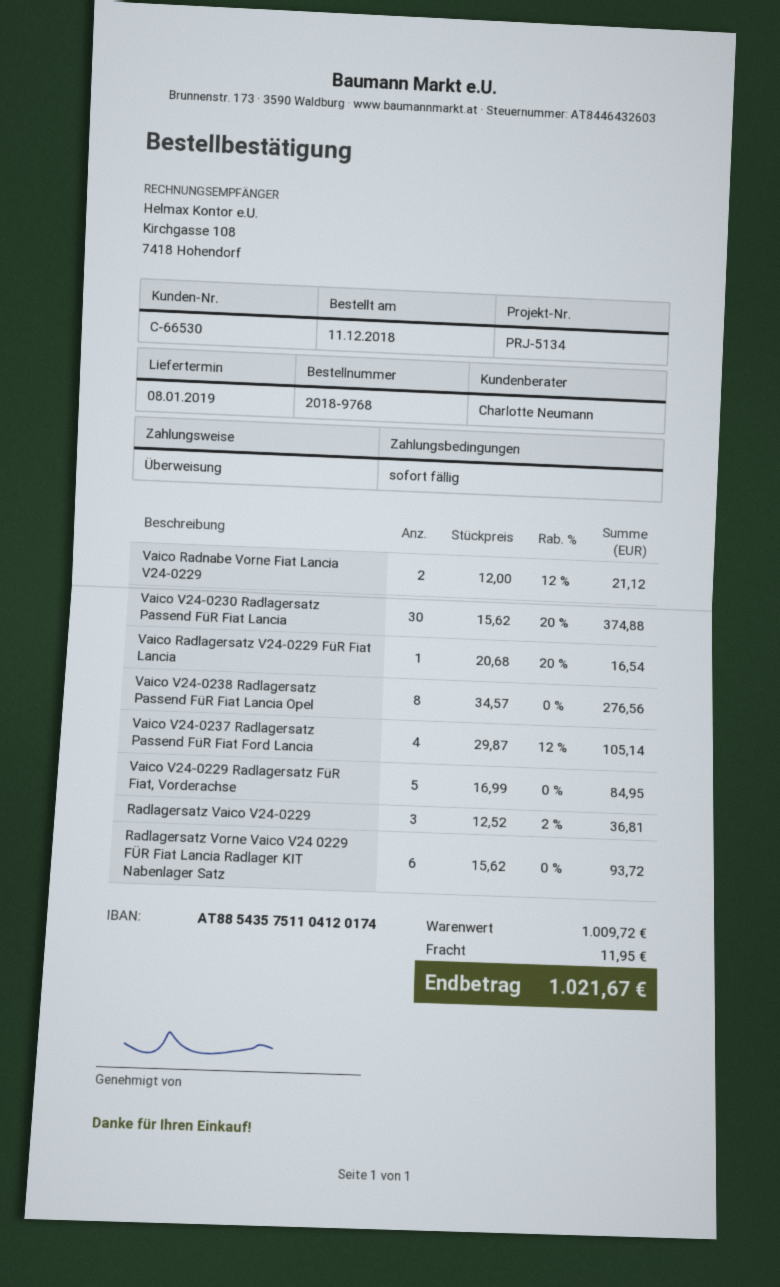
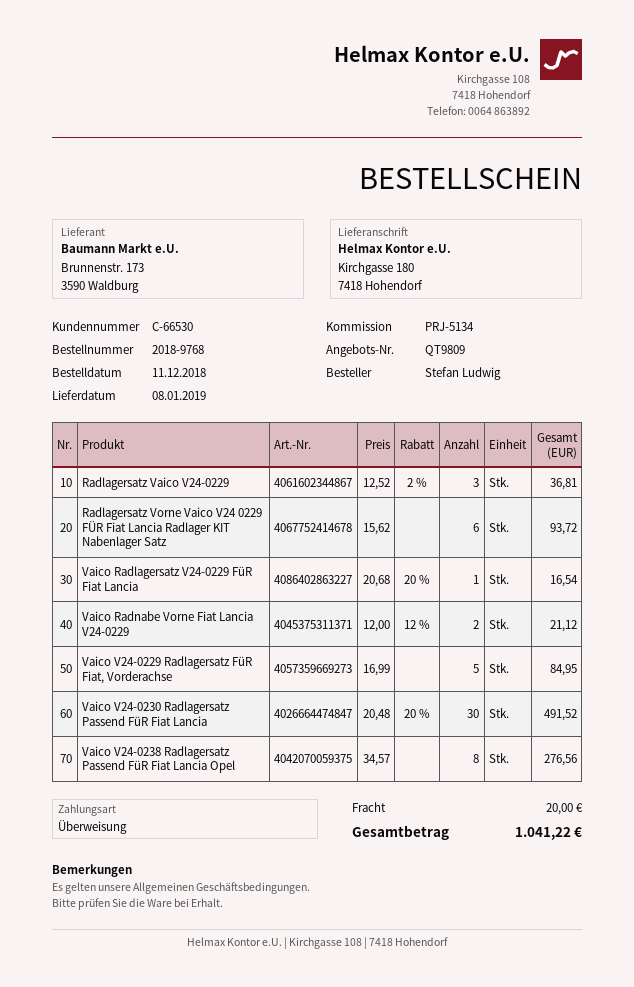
Vaico V24-0230 Radlagersatz Passend FüR Fiat Lancia: 30 x 15.62 - 20% = 374.88 -> 30 x 20.48 - 20% = 491.52
Vaico V24-0237 Radlagersatz Passend FüR Fiat Ford Lancia: 4 x 29.87 - 12% = 105.14 -> none
shipping: 11.95 -> 20.00
total: 1021.67 -> 1041.22

